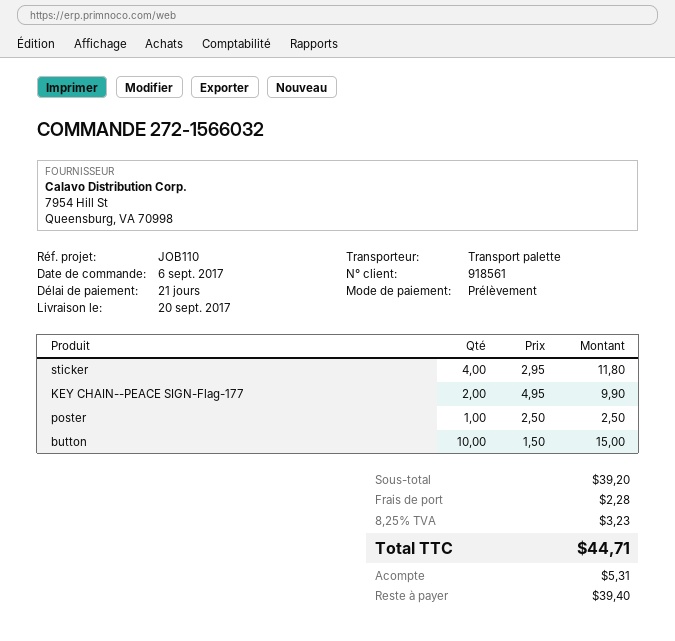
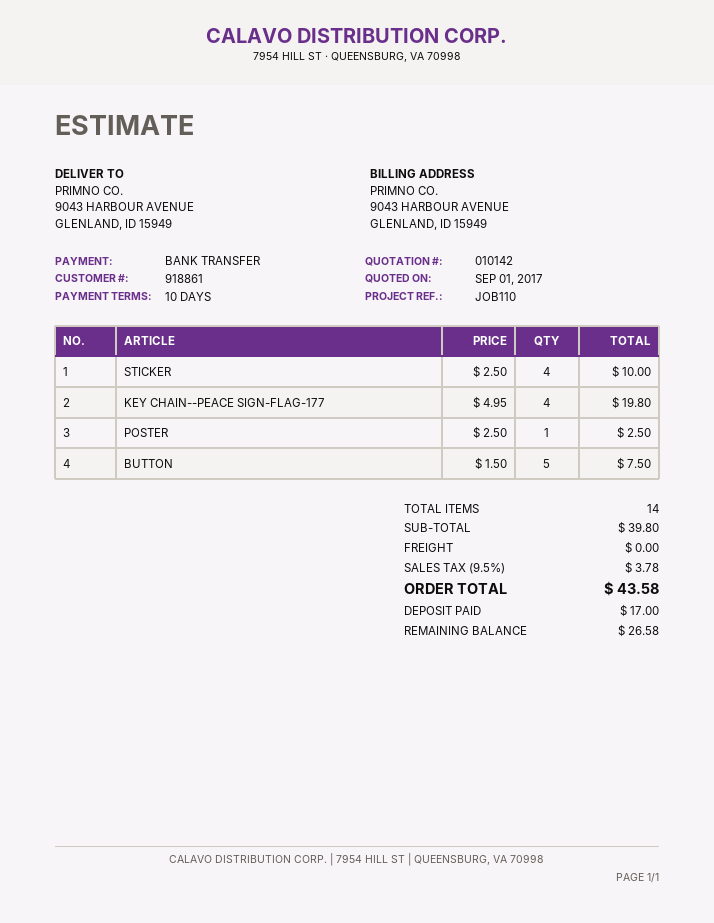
payment terms: 21 days -> 10 days
customer number: 918561 -> 918861
payment method: direct debit -> bank transfer
sticker: 4 x 2.95 = 11.80 -> 4 x 2.50 = 10.00
KEY CHAIN--PEACE SIGN-Flag-177: 2 x 4.95 = 9.90 -> 4 x 4.95 = 19.80
button: 10 x 1.50 = 15.00 -> 5 x 1.50 = 7.50
subtotal: 39.20 -> 39.80
shipping: 2.28 -> 0.00
tax: 8.25% = 3.23 -> 9.5% = 3.78
total: 44.71 -> 43.58
deposit: 5.31 -> 17.00
balance: 39.40 -> 26.58

